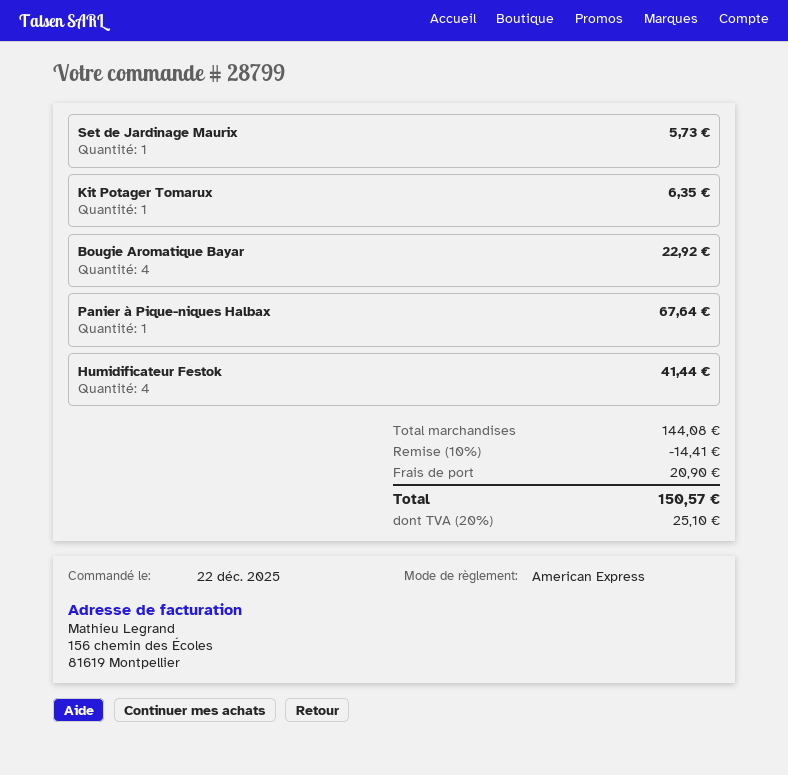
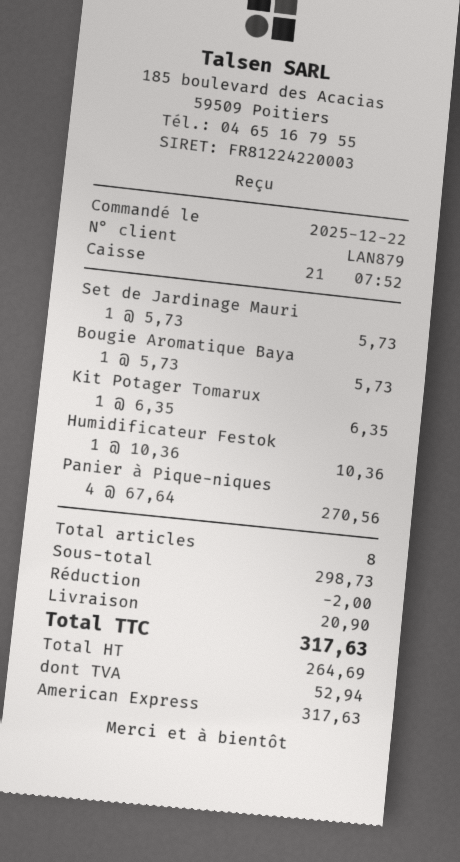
Bougie Aromatique Bayar: 4 for 22.92 -> 1 for 5.73
Panier à Pique-niques Halbax: 1 for 67.64 -> 4 for 270.56
Humidificateur Festok: 4 for 41.44 -> 1 for 10.36
subtotal: 144.08 -> 298.73
discount: 14.41 -> 2.00
tax: 25.10 -> 52.94
total: 150.57 -> 317.63

